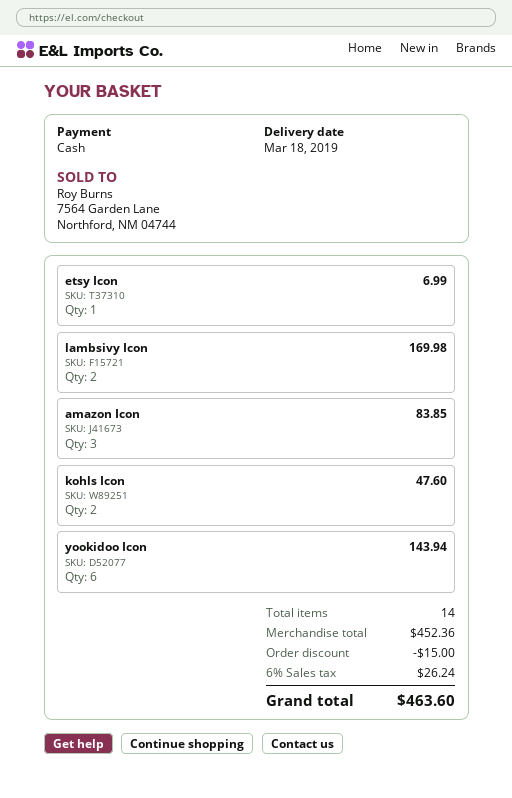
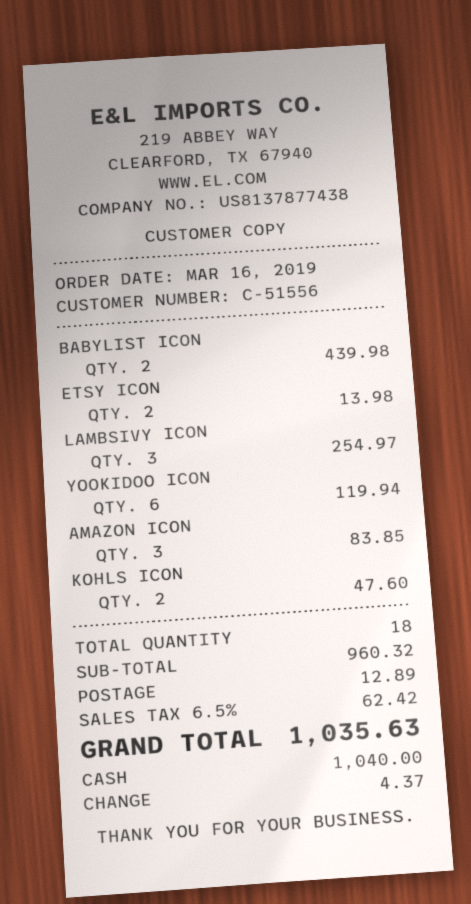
etsy Icon: 1 for 6.99 -> 2 for 13.98
lambsivy Icon: 2 for 169.98 -> 3 for 254.97
yookidoo Icon: 6 for 143.94 -> 6 for 119.94
BABYLIST ICON: none -> 2 for 439.98
total quantity: 14 -> 18
subtotal: 452.36 -> 960.32
discount: 15.00 -> none
shipping: none -> 12.89
tax: 6% = 26.24 -> 6.5% = 62.42
total: 463.60 -> 1035.63

